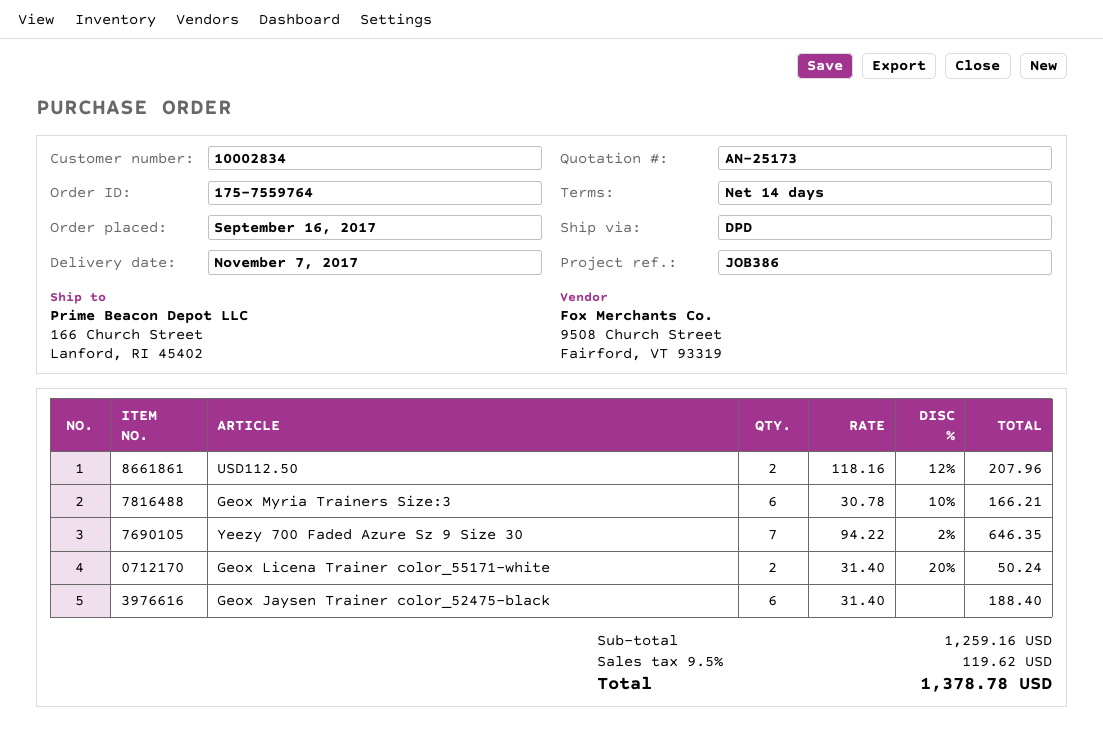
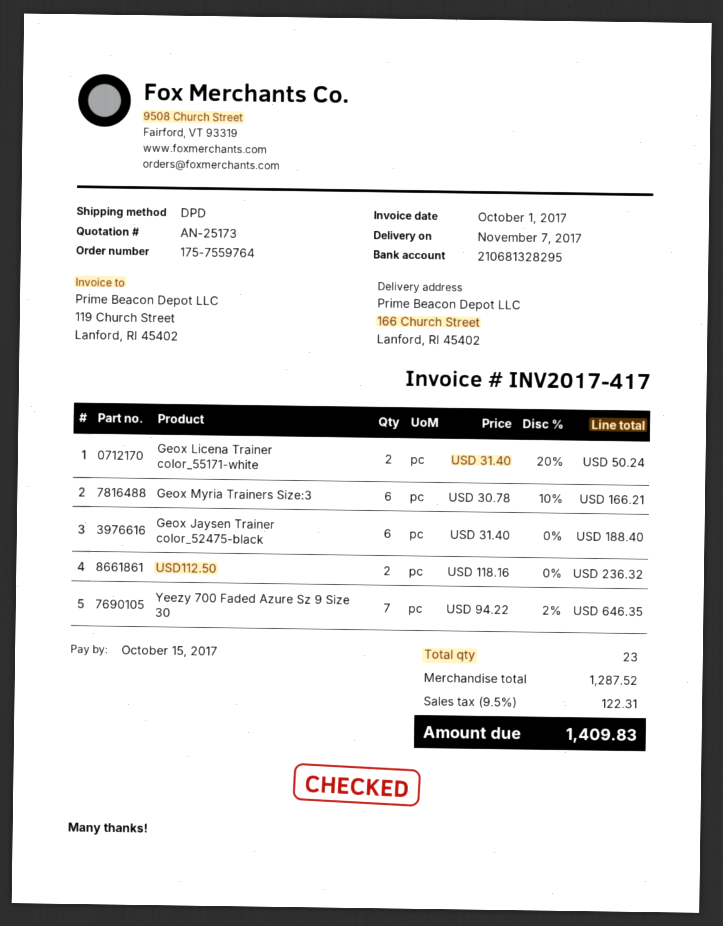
USD112.50: 2 x 118.16 - 12% = 207.96 -> 2 x 118.16 = 236.32
subtotal: 1259.16 -> 1287.52
tax: 9.5% = 119.62 -> 9.5% = 122.31
total: 1378.78 -> 1409.83

